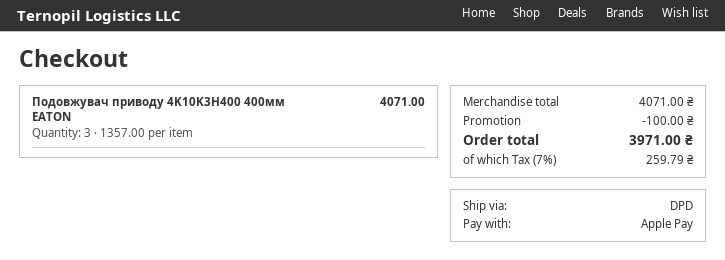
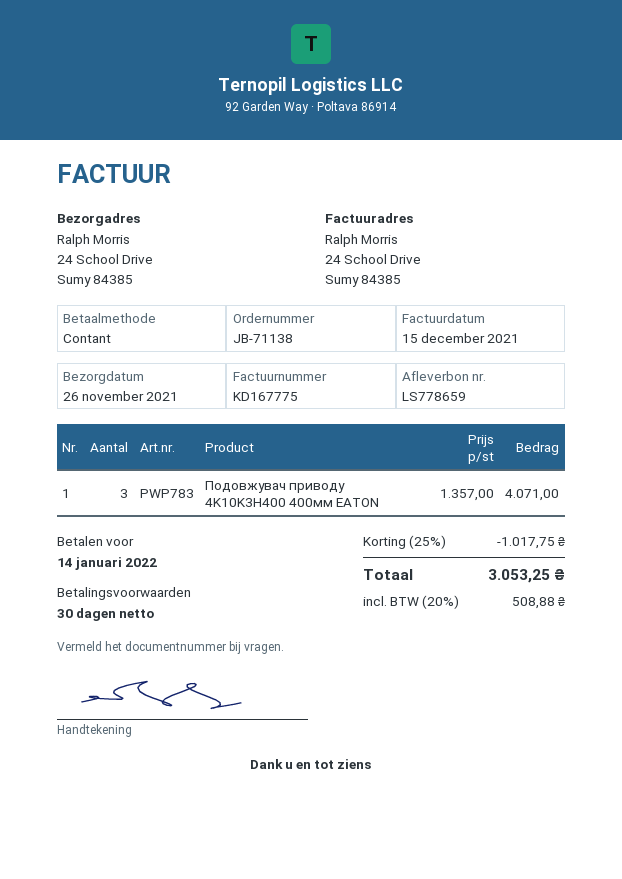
payment method: Apple Pay -> cash
discount: 100.00 -> 1017.75
tax: 7% = 259.79 -> 20% = 508.88
total: 3971.00 -> 3053.25

